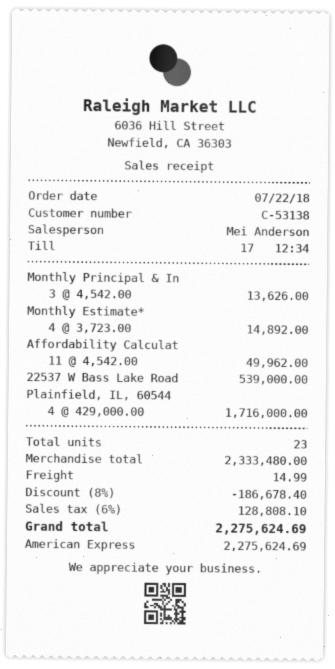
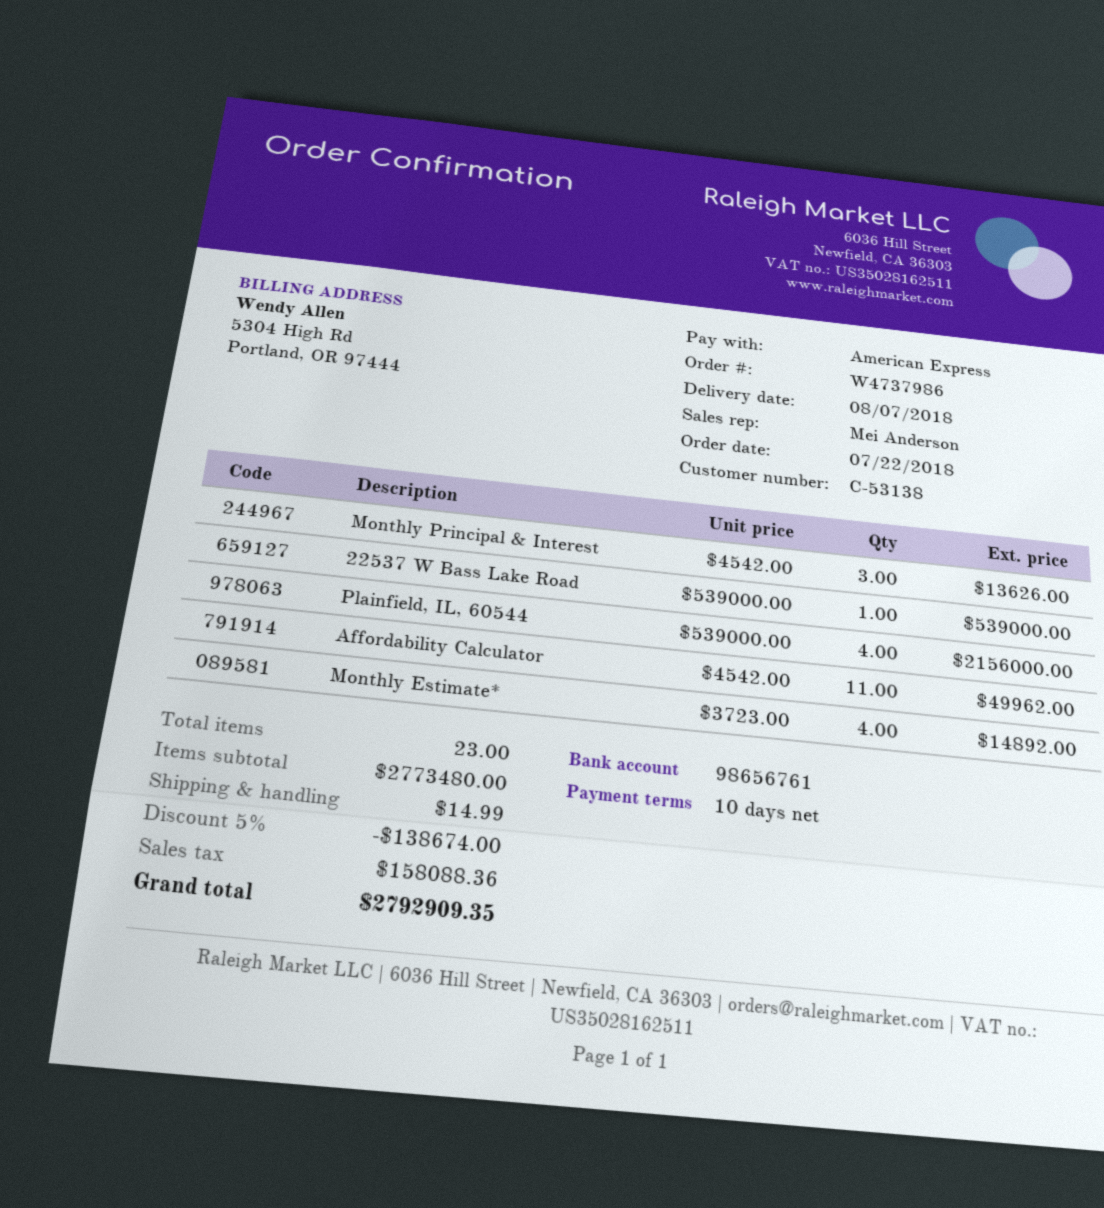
Plainfield, IL, 60544: 4 x 429000.00 = 1716000.00 -> 4 x 539000.00 = 2156000.00
subtotal: 2333480.00 -> 2773480.00
discount: 8% = 186678.40 -> 5% = 138674.00
tax: 128808.10 -> 158088.36
total: 2275624.69 -> 2792909.35

